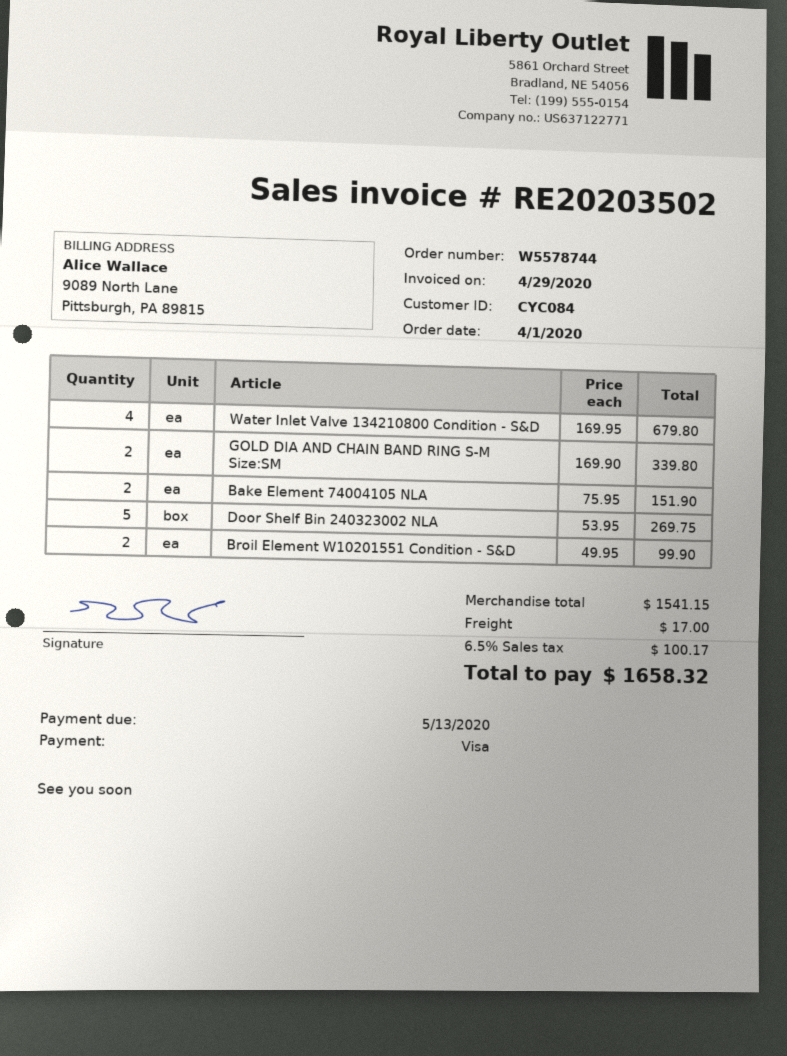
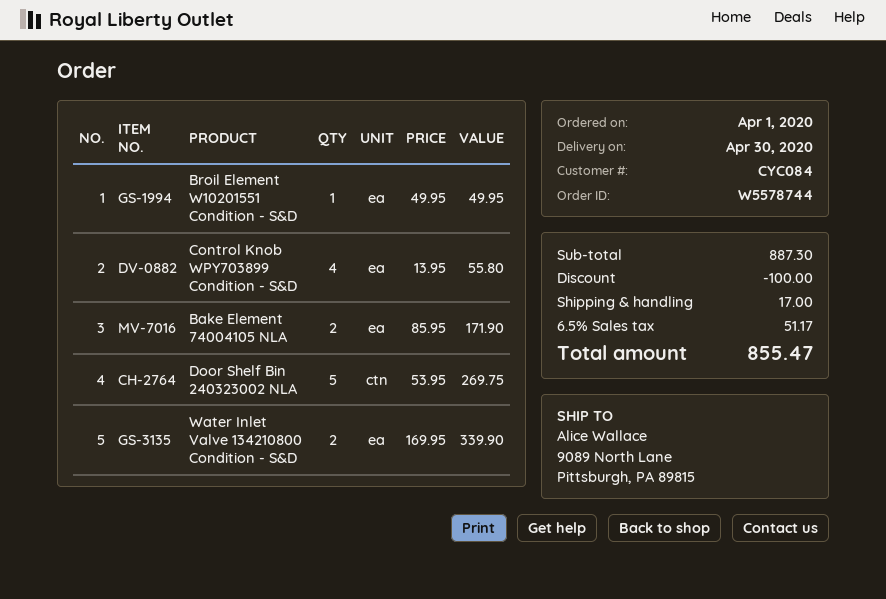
Water Inlet Valve 134210800 Condition - S&D: 4 x 169.95 = 679.80 -> 2 x 169.95 = 339.90
GOLD DIA AND CHAIN BAND RING S-M Size:SM: 2 x 169.90 = 339.80 -> none
Bake Element 74004105 NLA: 2 x 75.95 = 151.90 -> 2 x 85.95 = 171.90
Broil Element W10201551 Condition - S&D: 2 x 49.95 = 99.90 -> 1 x 49.95 = 49.95
Control Knob WPY703899 Condition - S&D: none -> 4 x 13.95 = 55.80
subtotal: 1541.15 -> 887.30
discount: none -> 100.00
tax: 6.5% = 100.17 -> 6.5% = 51.17
total: 1658.32 -> 855.47

